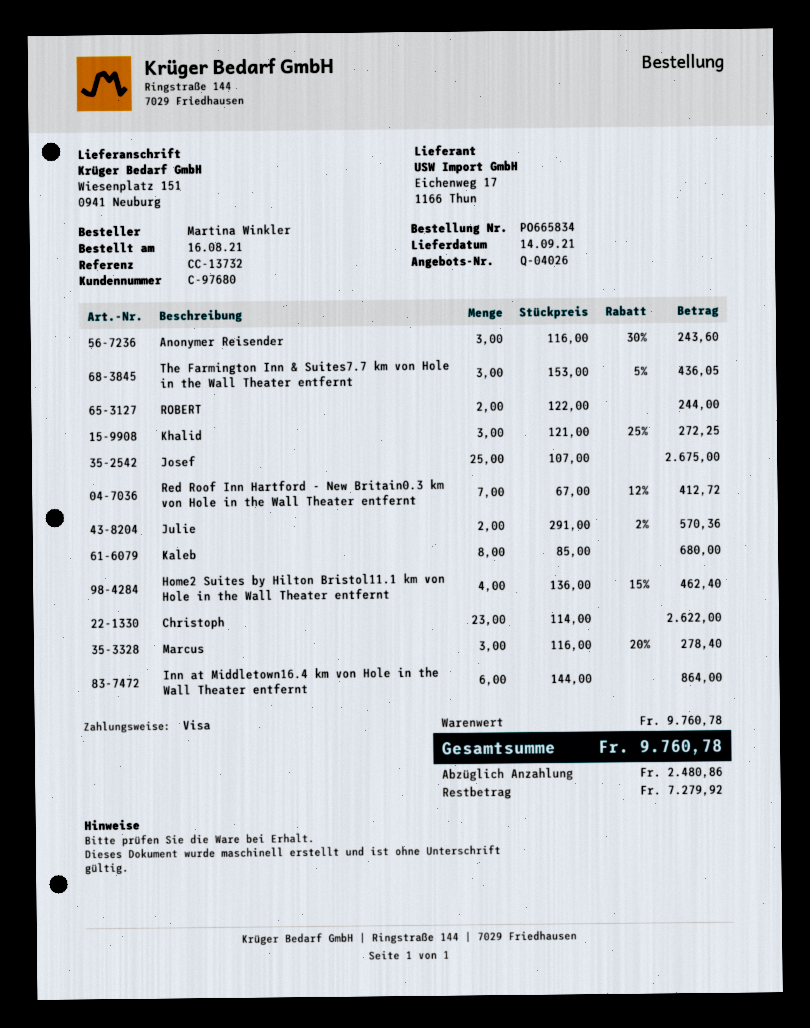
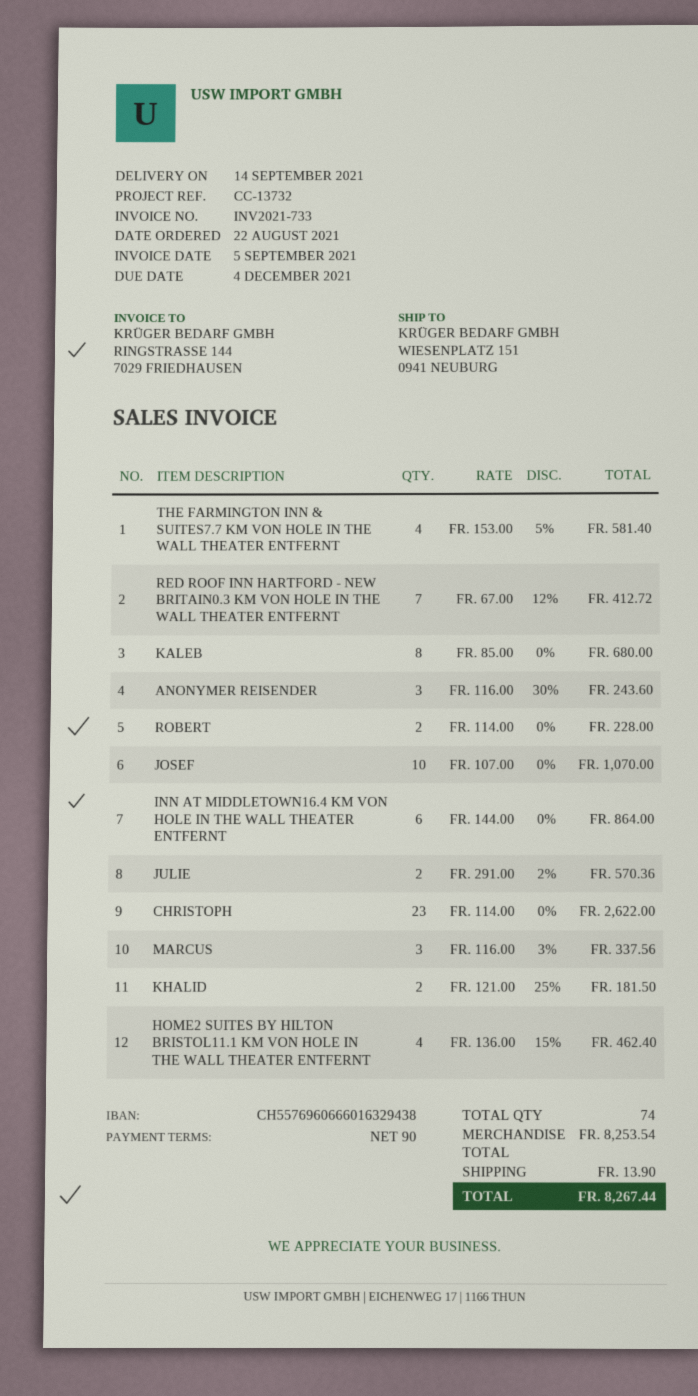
order date: 2021-08-16 -> 2021-08-22
The Farmington Inn & Suites7.7 km von Hole in the Wall Theater entfernt: 3 x 153.00 - 5% = 436.05 -> 4 x 153.00 - 5% = 581.40
ROBERT: 2 x 122.00 = 244.00 -> 2 x 114.00 = 228.00
Khalid: 3 x 121.00 - 25% = 272.25 -> 2 x 121.00 - 25% = 181.50
Josef: 25 x 107.00 = 2675.00 -> 10 x 107.00 = 1070.00
Marcus: 3 x 116.00 - 20% = 278.40 -> 3 x 116.00 - 3% = 337.56
subtotal: 9760.78 -> 8253.54
shipping: none -> 13.90
total: 9760.78 -> 8267.44

